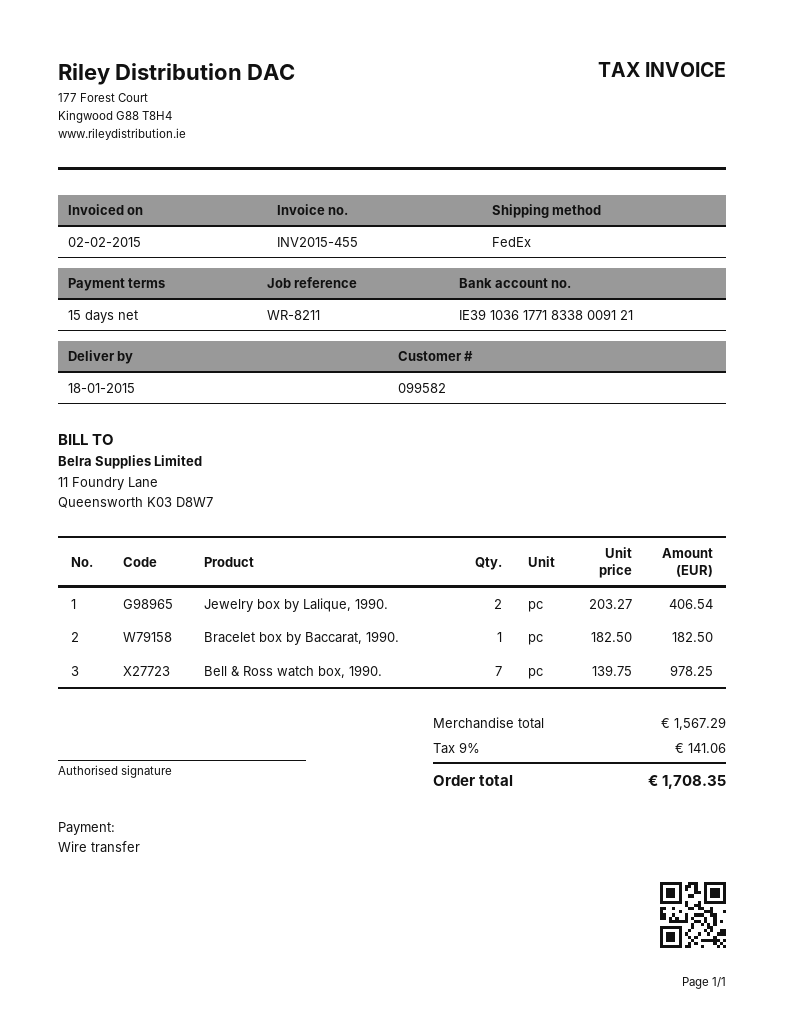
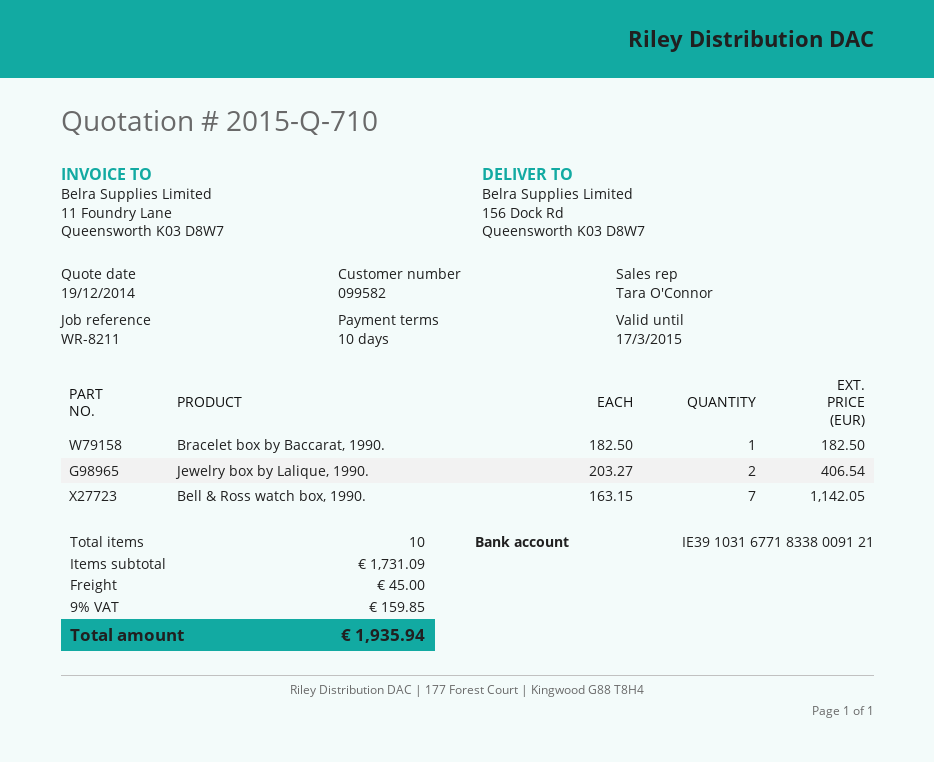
payment terms: 15 days -> 10 days
bank account: IE39103617718338009121 -> IE39103167718338009121
Bell & Ross watch box, 1990.: 7 x 139.75 = 978.25 -> 7 x 163.15 = 1142.05
subtotal: 1567.29 -> 1731.09
shipping: none -> 45.00
tax: 9% = 141.06 -> 9% = 159.85
total: 1708.35 -> 1935.94

